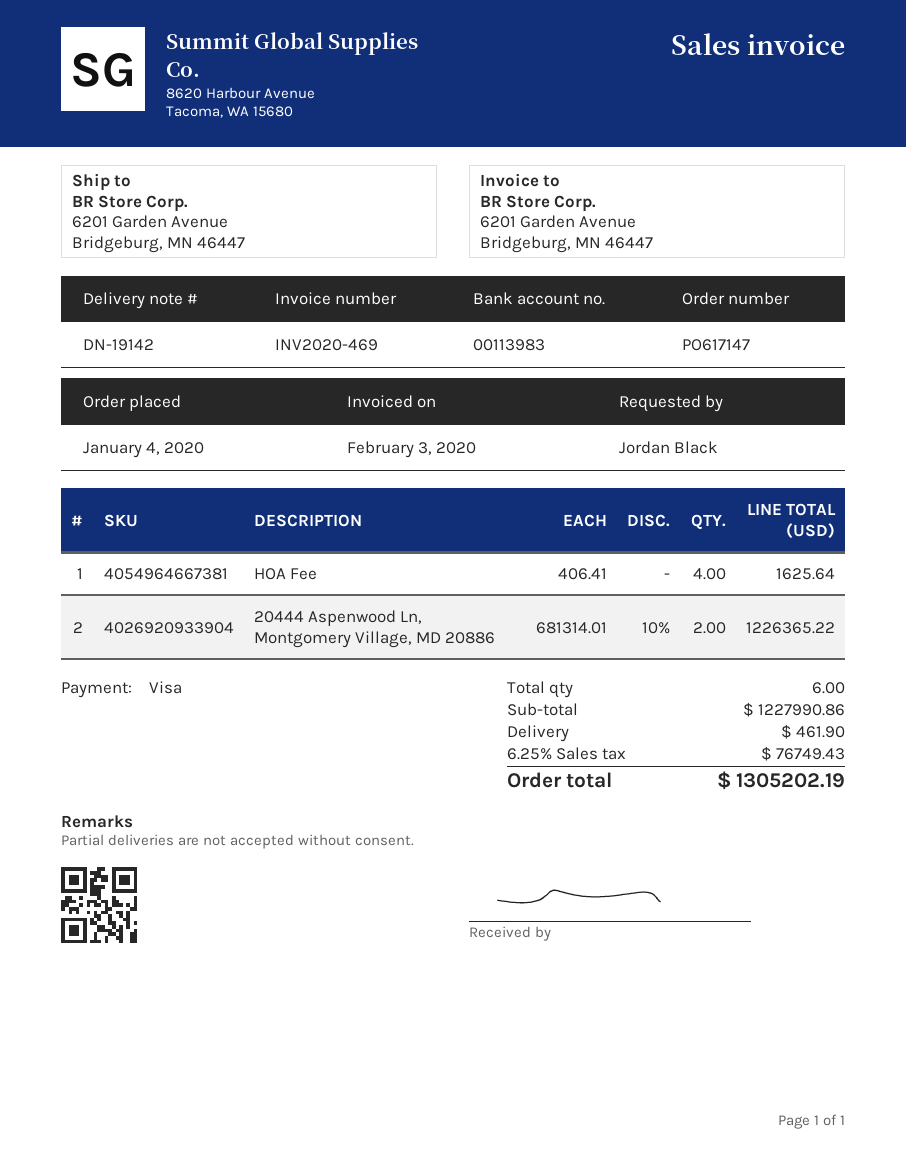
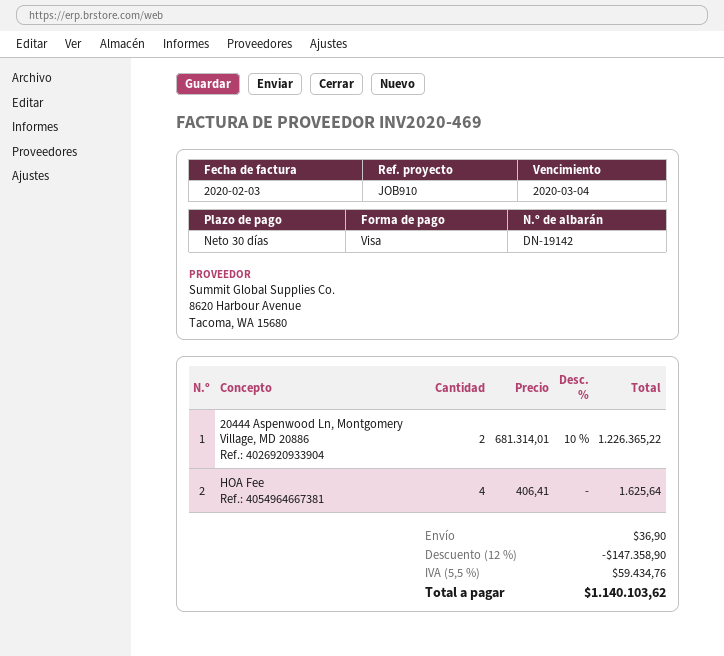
discount: none -> 12% = 147358.90
shipping: 461.90 -> 36.90
tax: 6.25% = 76749.43 -> 5.5% = 59434.76
total: 1305202.19 -> 1140103.62

